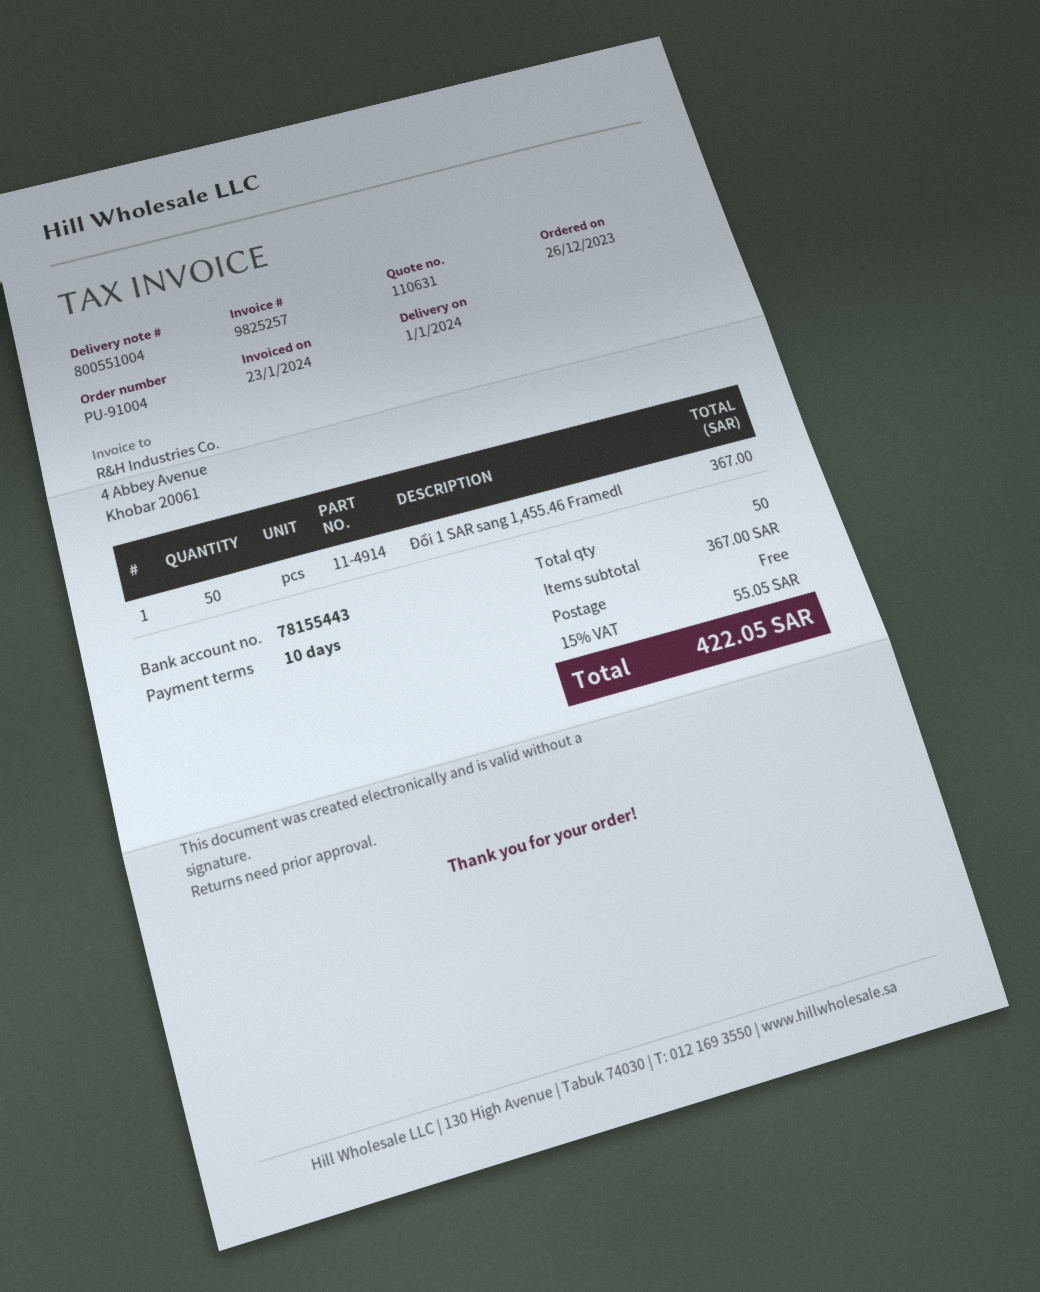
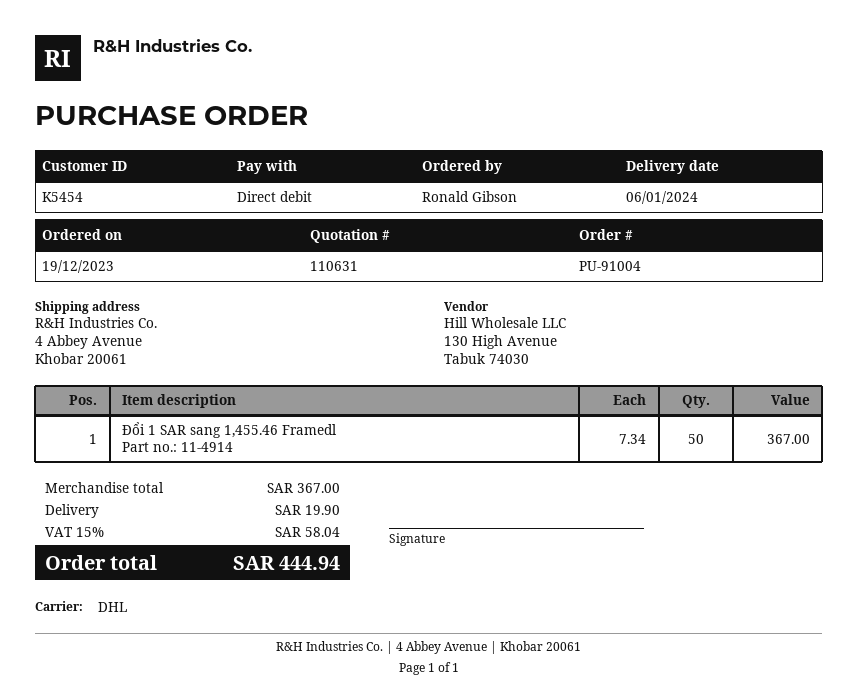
order date: 2023-12-26 -> 2023-12-19
delivery date: 2024-01-01 -> 2024-01-06
shipping: 0.00 -> 19.90
tax: 15% = 55.05 -> 15% = 58.04
total: 422.05 -> 444.94

